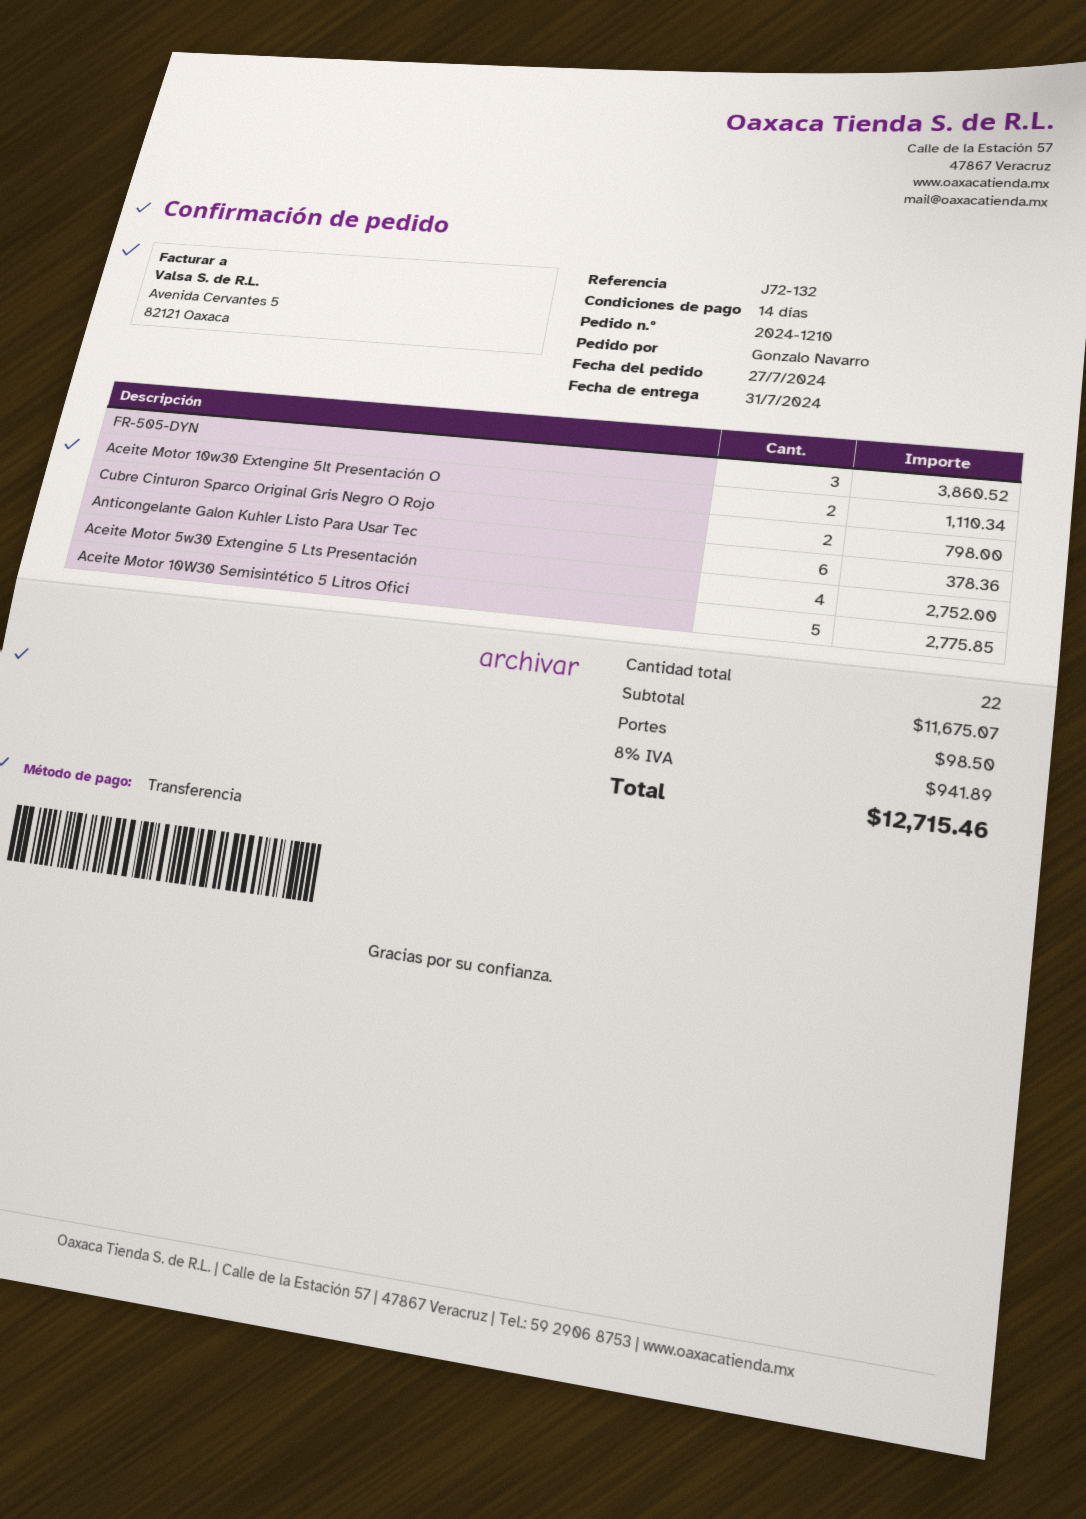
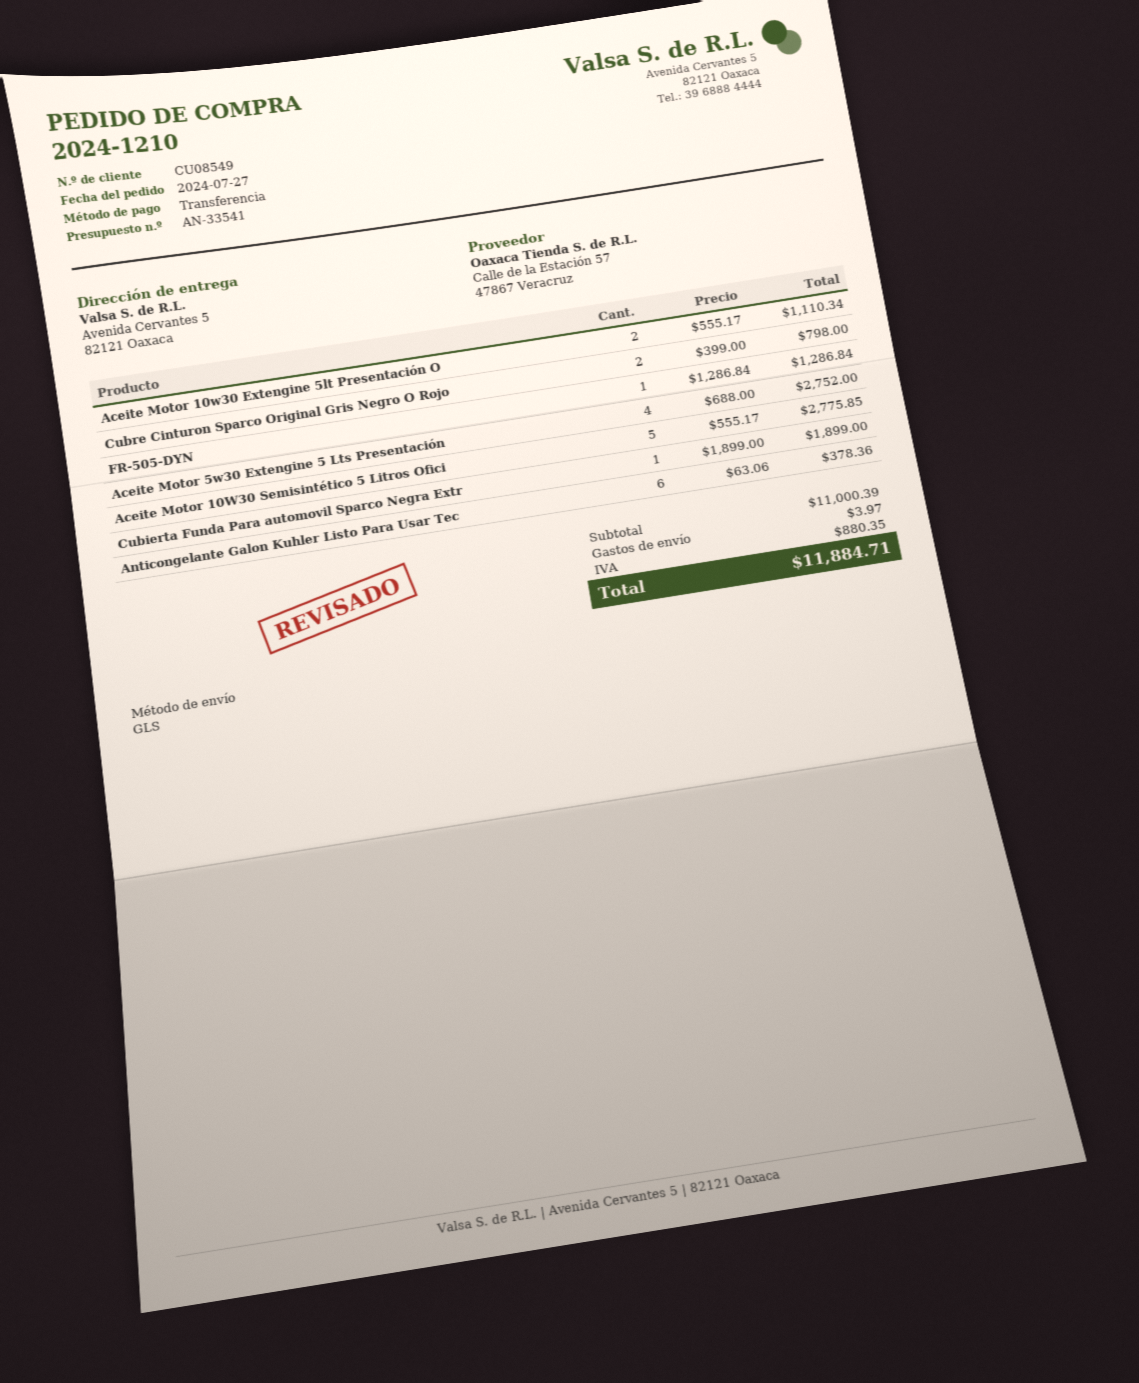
FR-505-DYN: 3 for 3860.52 -> 1 for 1286.84
Cubierta Funda Para automovil Sparco Negra Extr: none -> 1 for 1899.00
subtotal: 11675.07 -> 11000.39
shipping: 98.50 -> 3.97
tax: 941.89 -> 880.35
total: 12715.46 -> 11884.71

